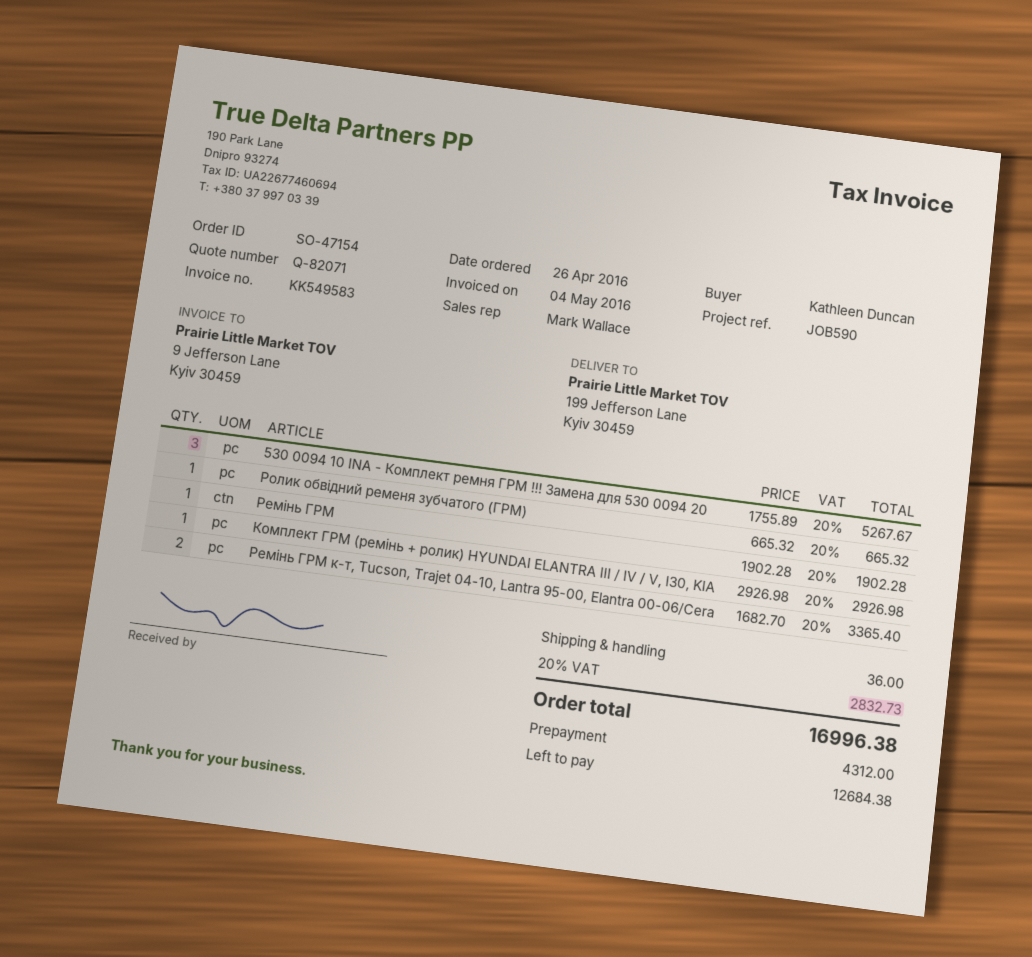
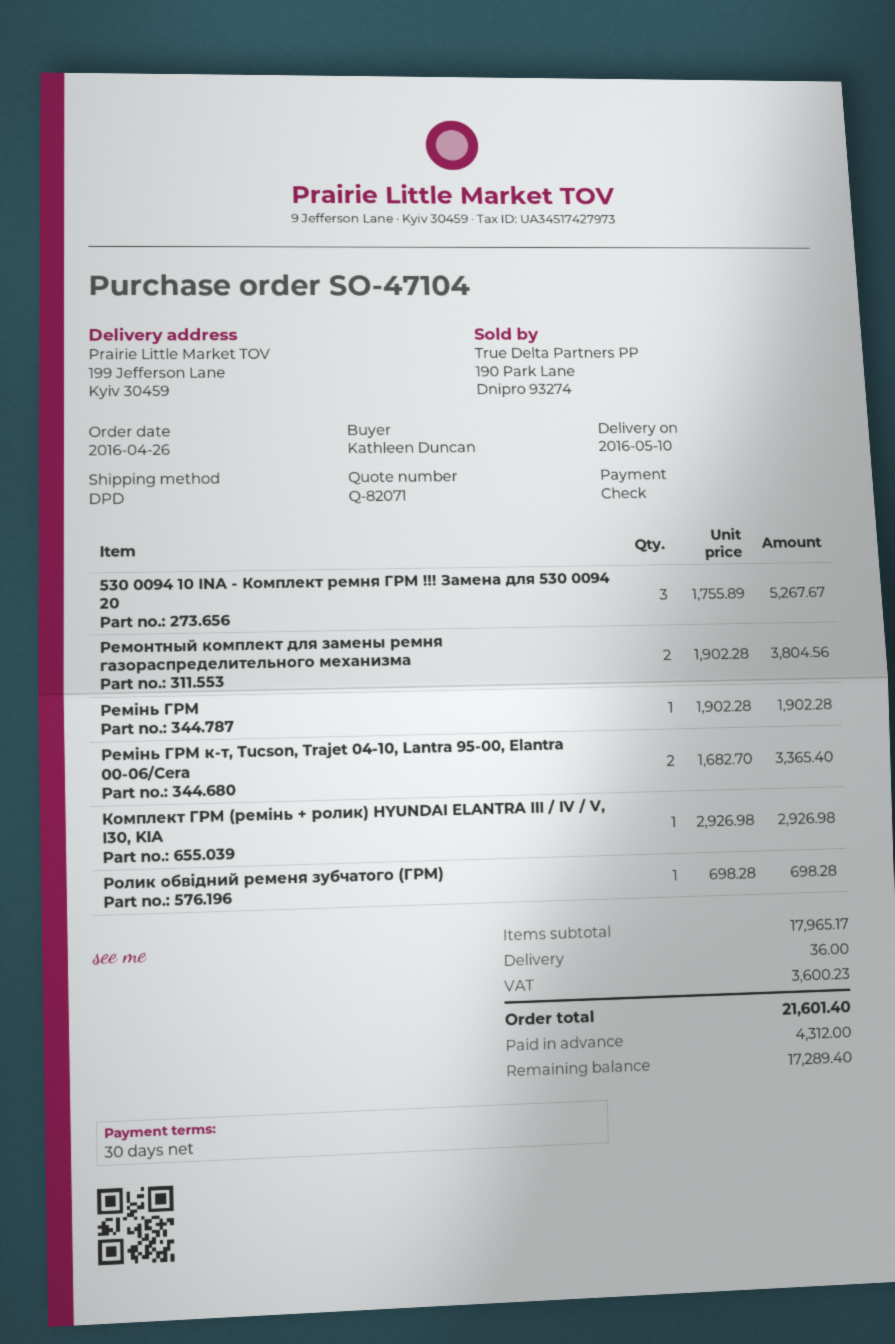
order number: SO-47154 -> SO-47104
Ролик обвідний ременя зубчатого (ГРМ): 1 x 665.32 = 665.32 -> 1 x 698.28 = 698.28
Ремонтный комплект для замены ремня газораспределительного механизма: none -> 2 x 1902.28 = 3804.56
tax: 2832.73 -> 3600.23
total: 16996.38 -> 21601.40
balance: 12684.38 -> 17289.40

